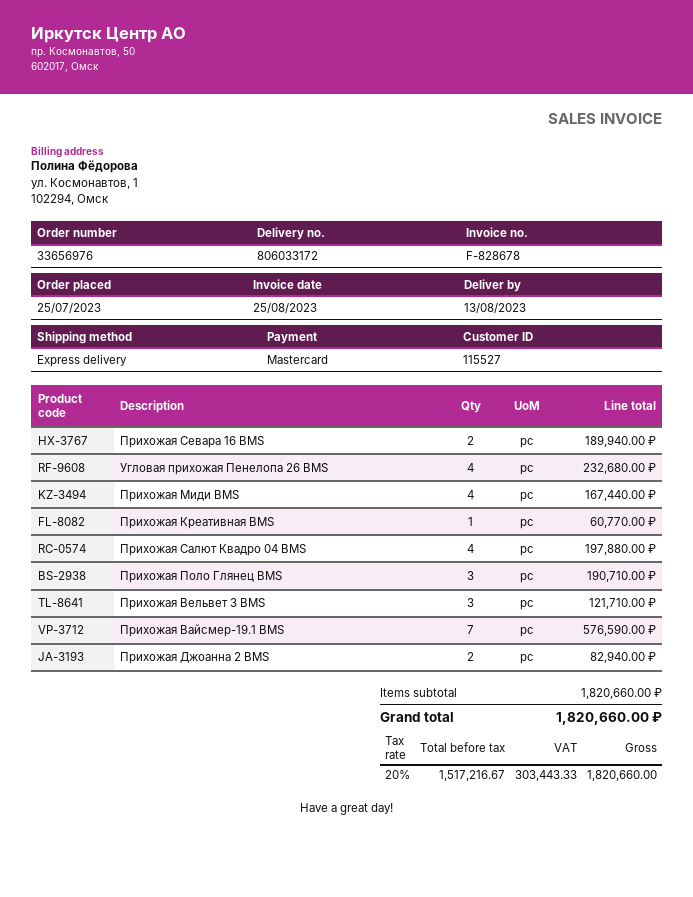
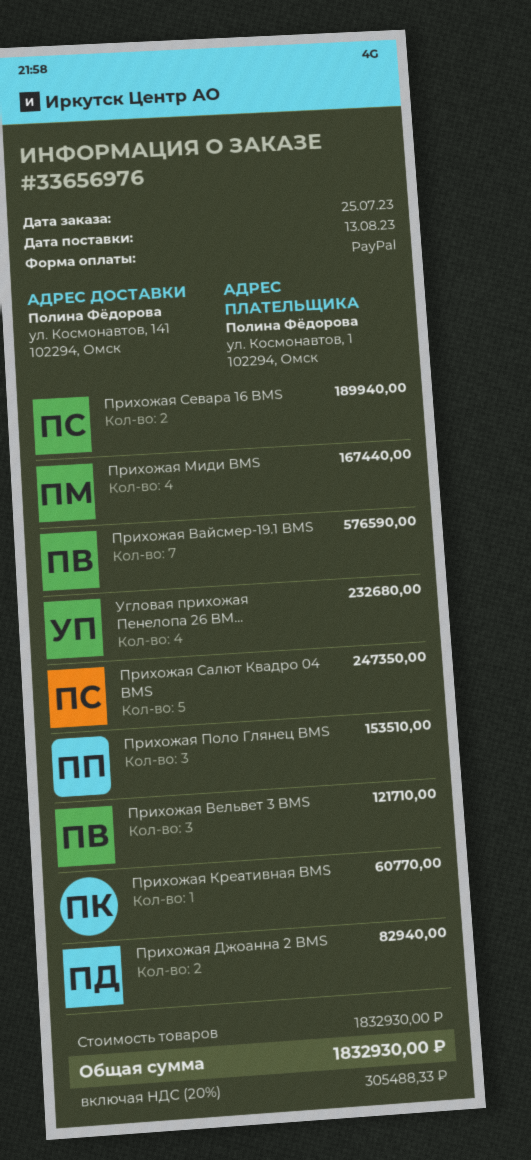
payment method: Mastercard -> PayPal
Прихожая Салют Квадро 04 BMS: 4 for 197880.00 -> 5 for 247350.00
Прихожая Поло Глянец BMS: 3 for 190710.00 -> 3 for 153510.00
subtotal: 1820660.00 -> 1832930.00
tax: 20% = 303443.33 -> 20% = 305488.33
total: 1820660.00 -> 1832930.00

